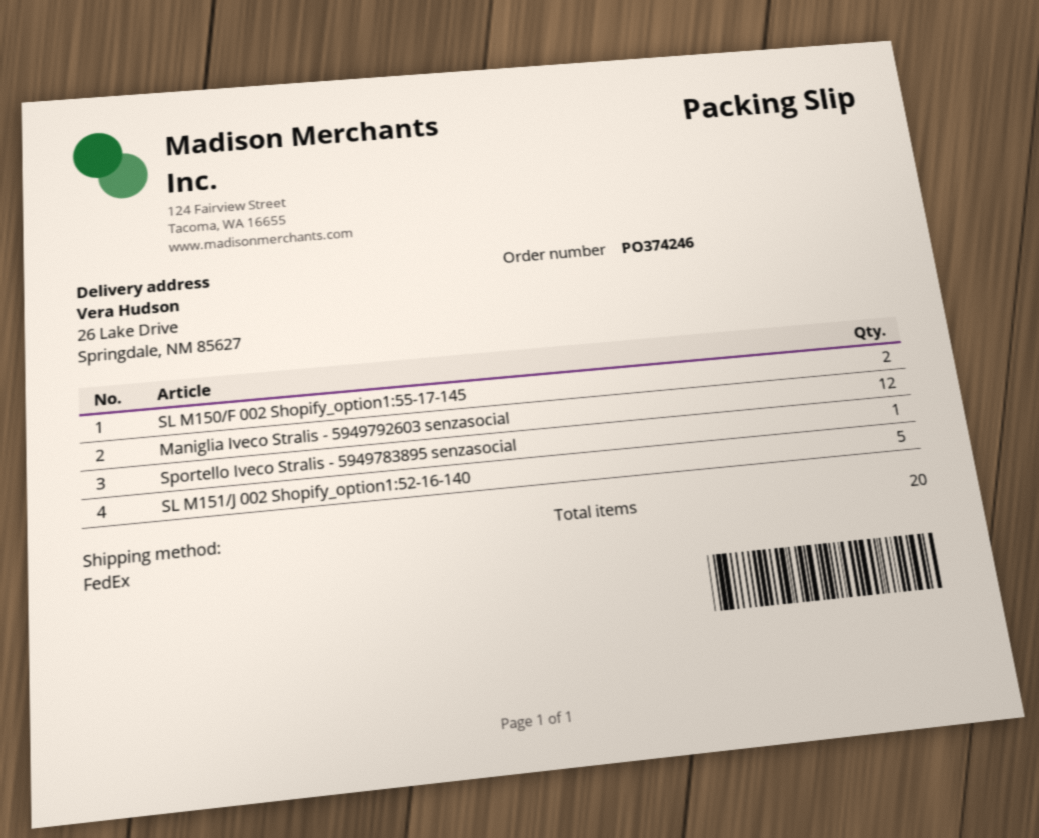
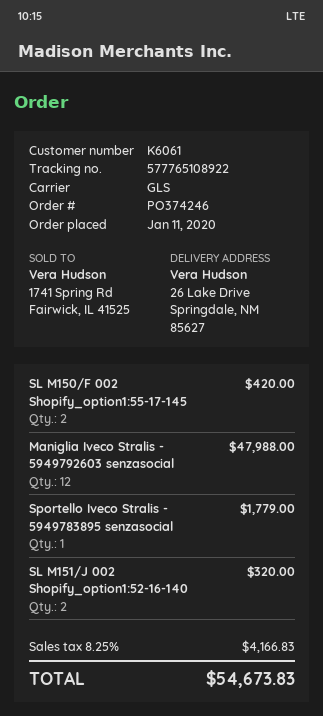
shipping method: FedEx -> GLS
SL M151/J 002 Shopify_option1:52-16-140: 5 -> 2

